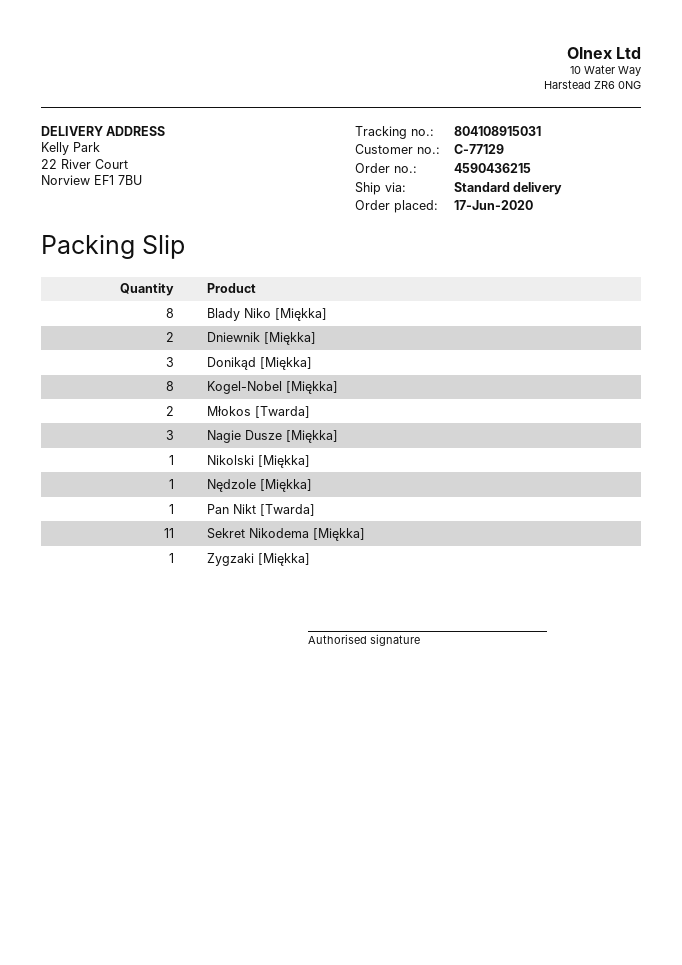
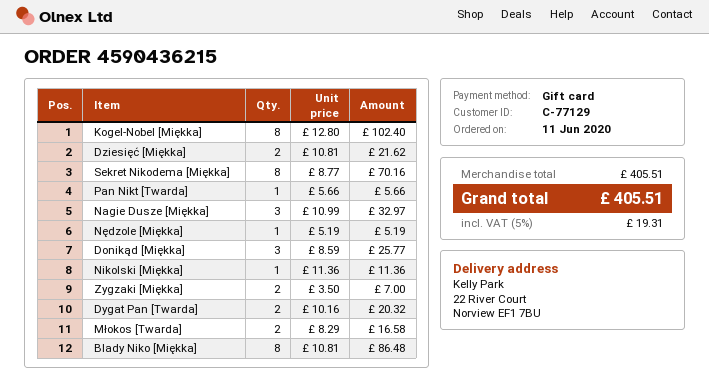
order date: 2020-06-17 -> 2020-06-11
Dniewnik [Miękka]: 2 -> none
Sekret Nikodema [Miękka]: 11 -> 8
Zygzaki [Miękka]: 1 -> 2
Dziesięć [Miękka]: none -> 2
Dygat Pan [Twarda]: none -> 2

